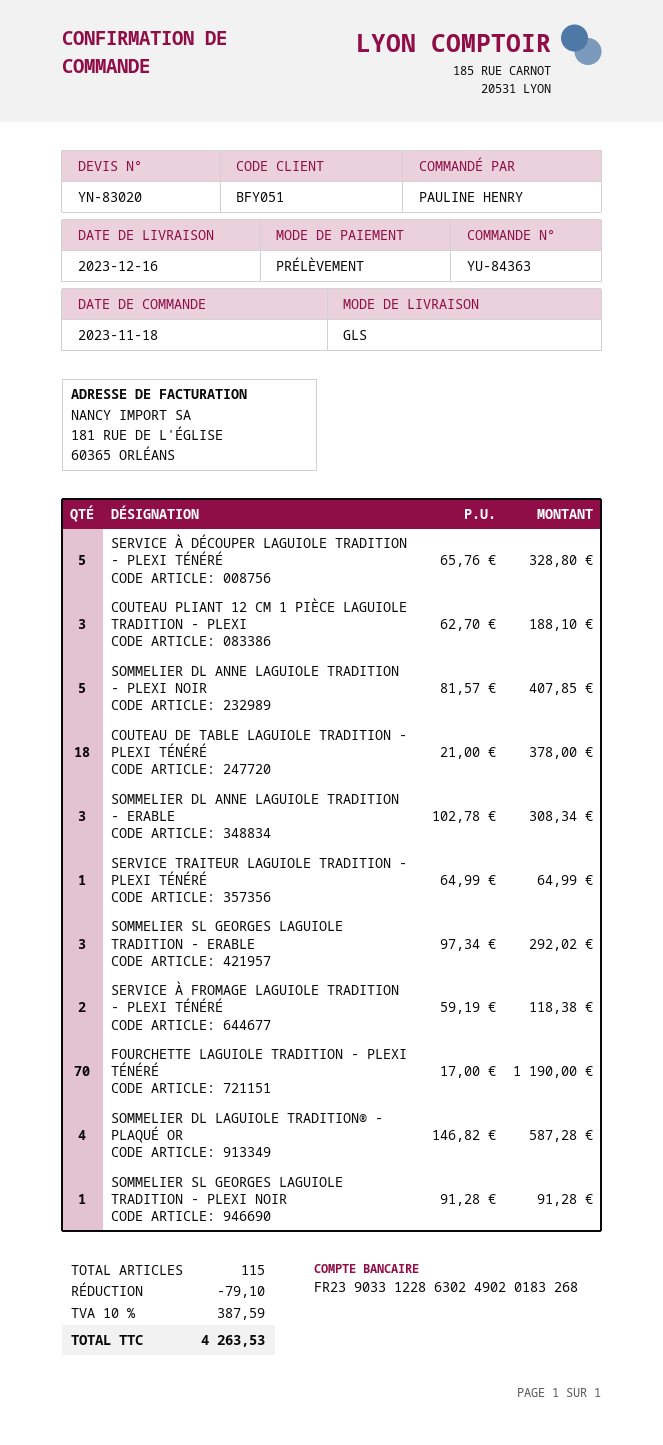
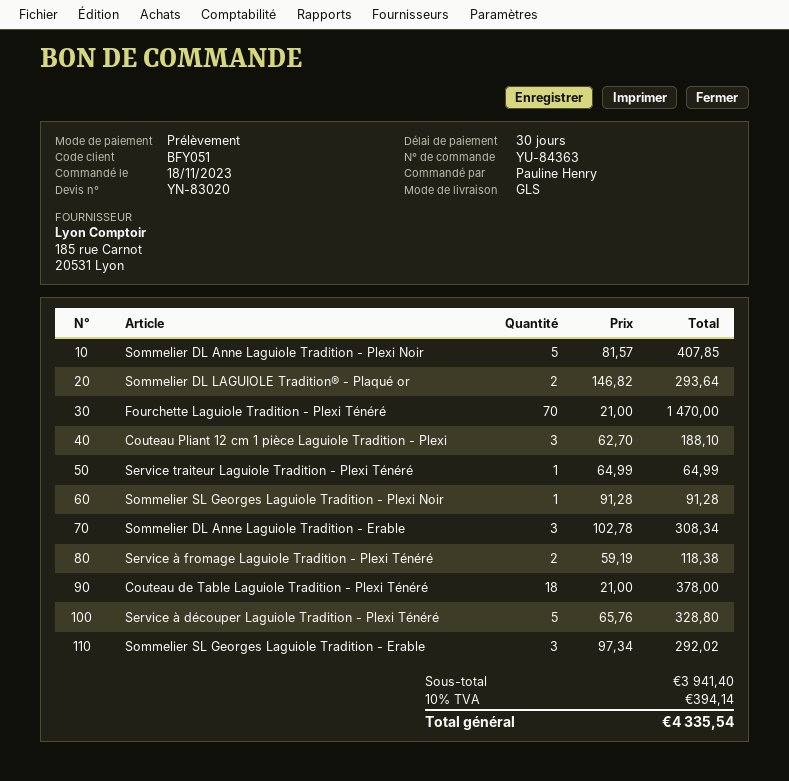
FOURCHETTE LAGUIOLE TRADITION - PLEXI TÉNÉRÉ: 70 x 17.00 = 1190.00 -> 70 x 21.00 = 1470.00
SOMMELIER DL LAGUIOLE TRADITION® - PLAQUÉ OR: 4 x 146.82 = 587.28 -> 2 x 146.82 = 293.64
discount: 79.10 -> none
tax: 10% = 387.59 -> 10% = 394.14
total: 4263.53 -> 4335.54

